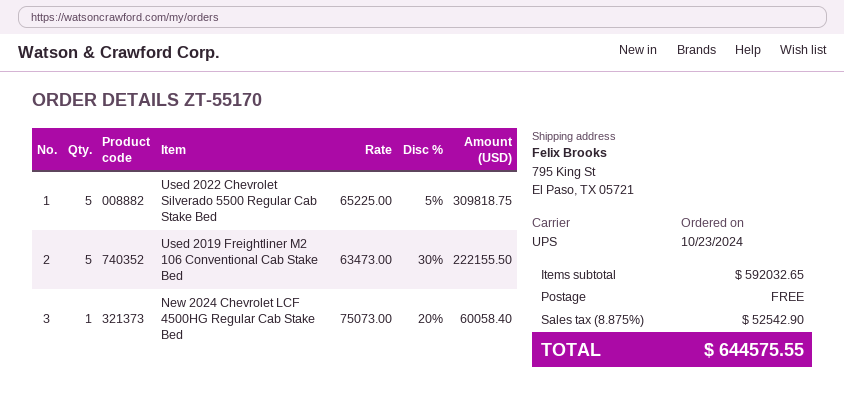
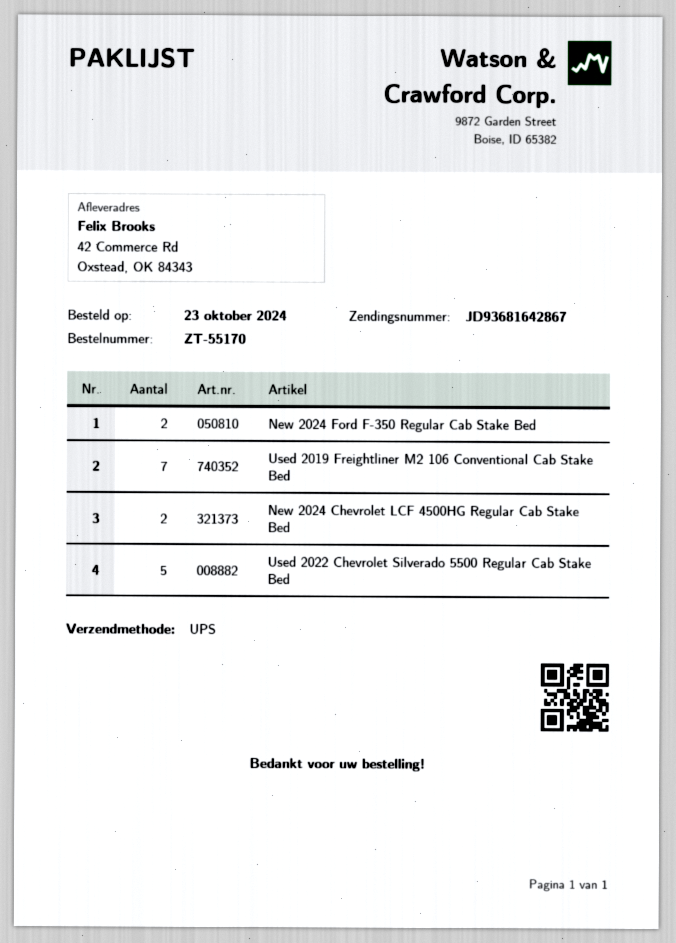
ship to: 795 King St, El Paso, TX 05721 -> 42 Commerce Rd, Oxstead, OK 84343
Used 2019 Freightliner M2 106 Conventional Cab Stake Bed: 5 -> 7
New 2024 Chevrolet LCF 4500HG Regular Cab Stake Bed: 1 -> 2
New 2024 Ford F-350 Regular Cab Stake Bed: none -> 2

